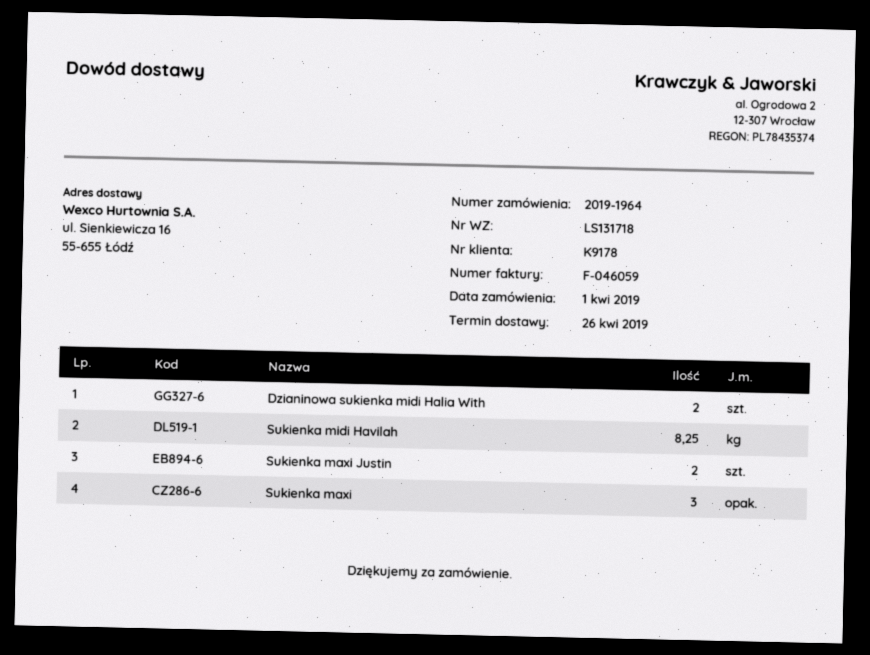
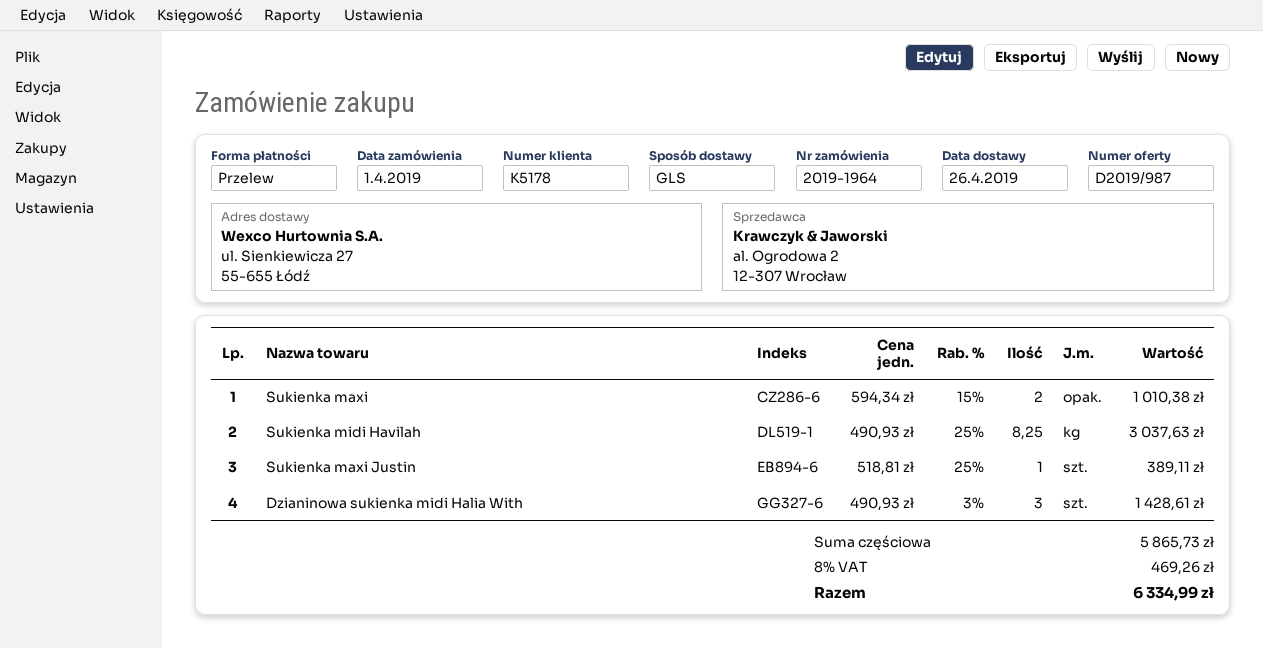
customer number: K9178 -> K5178
ship to: ul. Sienkiewicza 16, 55-655 Łódź -> ul. Sienkiewicza 27, 55-655 Łódź
Dzianinowa sukienka midi Halia With: 2 -> 3
Sukienka maxi Justin: 2 -> 1
Sukienka maxi: 3 -> 2

